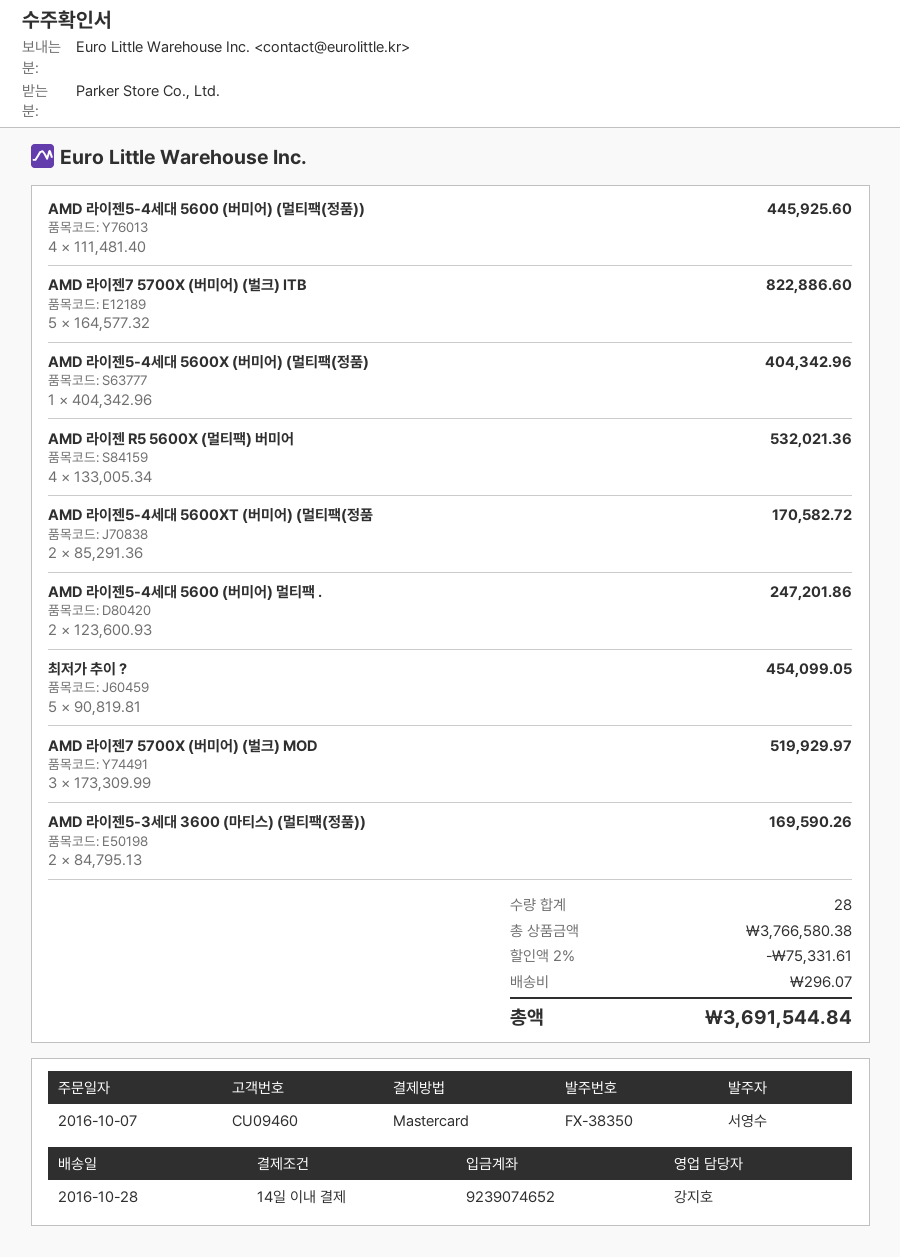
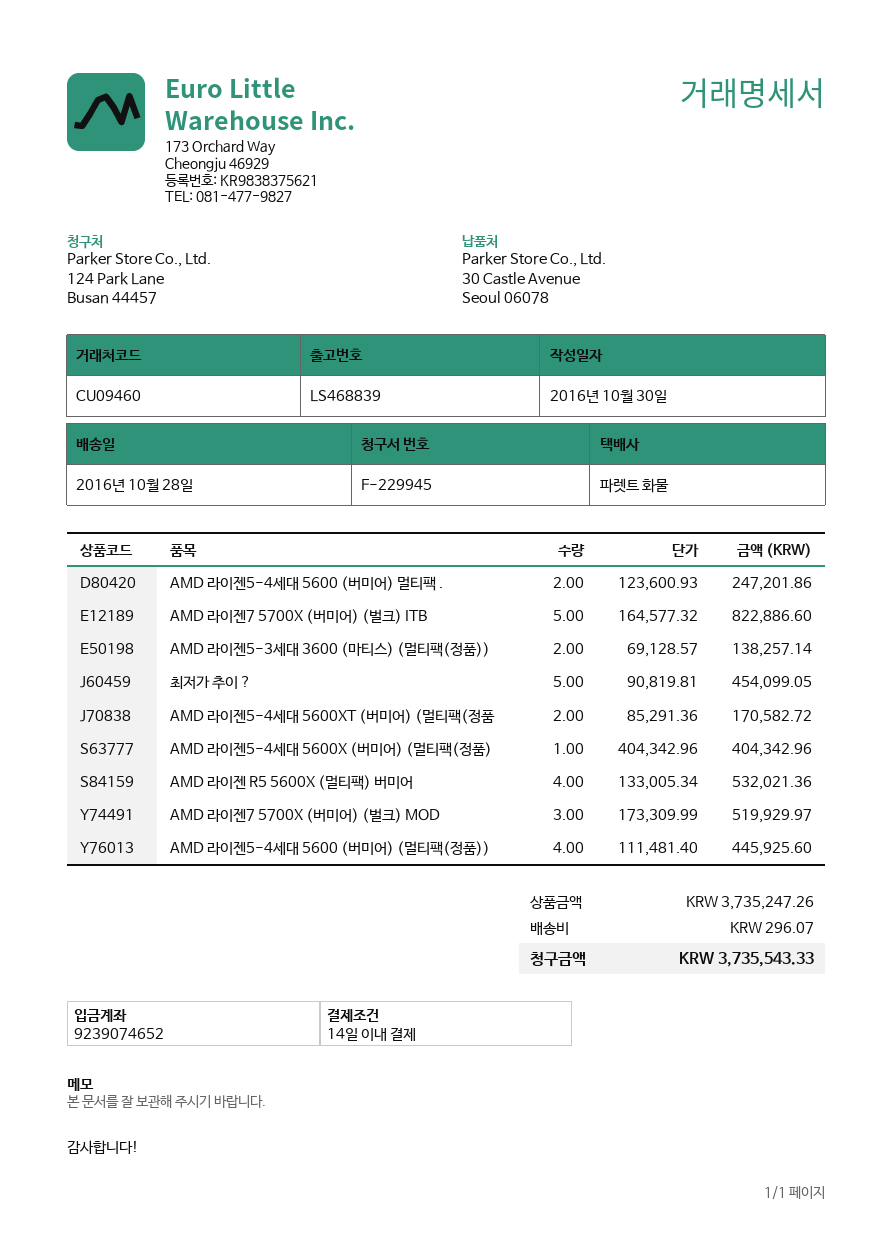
AMD 라이젠5-3세대 3600 (마티스) (멀티팩(정품)): 2 x 84795.13 = 169590.26 -> 2 x 69128.57 = 138257.14
subtotal: 3766580.38 -> 3735247.26
discount: 2% = 75331.61 -> none
total: 3691544.84 -> 3735543.33

